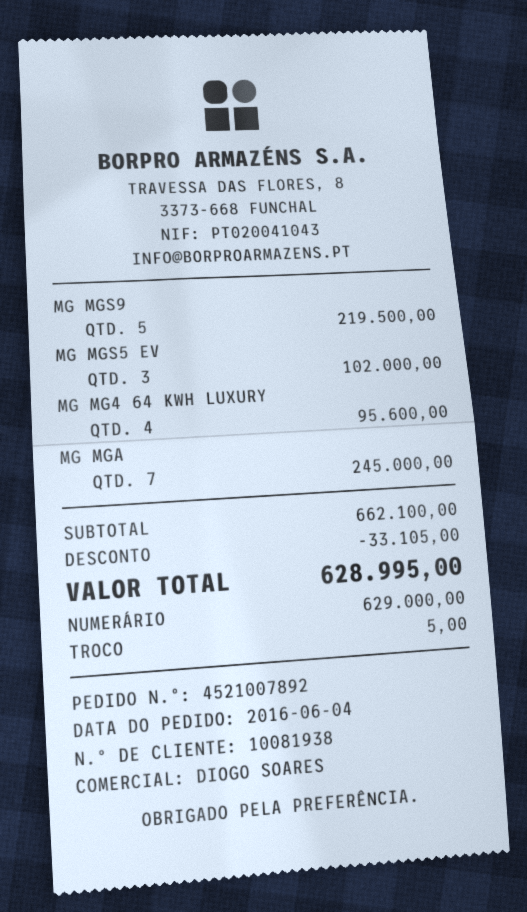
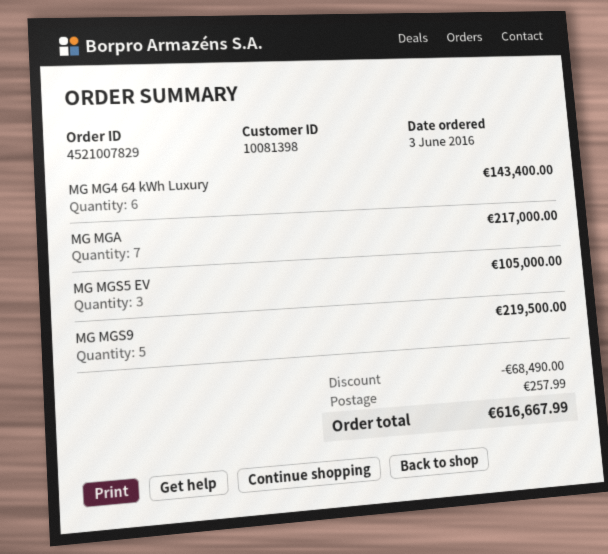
order number: 4521007892 -> 4521007829
order date: 2016-06-04 -> 2016-06-03
customer number: 10081938 -> 10081398
MG MGS5 EV: 3 for 102000.00 -> 3 for 105000.00
MG MG4 64 KWH LUXURY: 4 for 95600.00 -> 6 for 143400.00
MG MGA: 7 for 245000.00 -> 7 for 217000.00
discount: 33105.00 -> 68490.00
shipping: none -> 257.99
total: 628995.00 -> 616667.99

